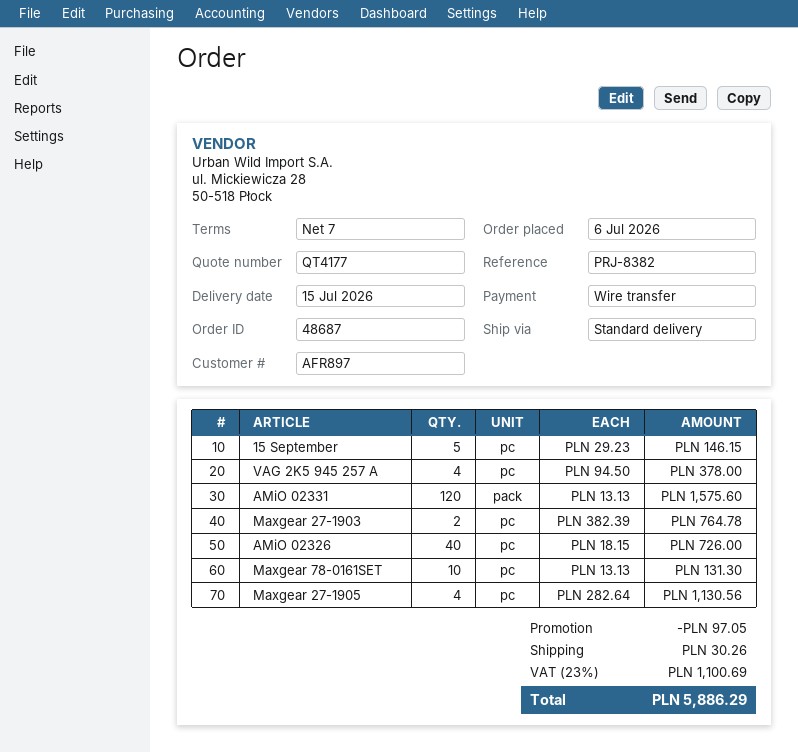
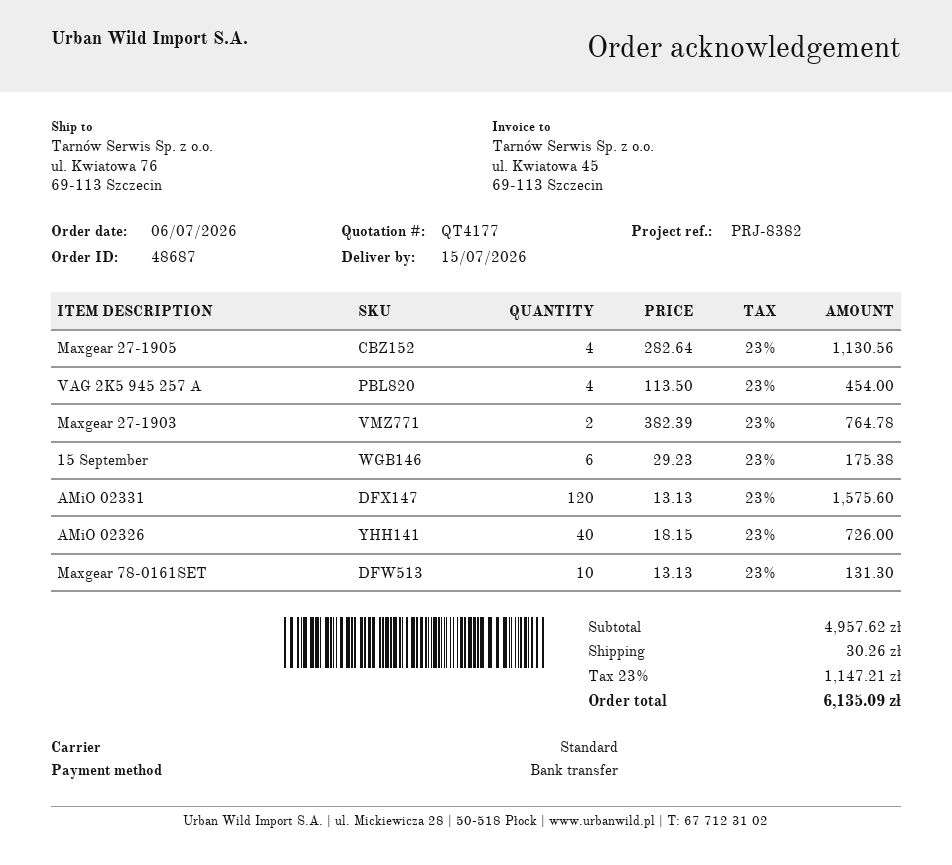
15 September: 5 x 29.23 = 146.15 -> 6 x 29.23 = 175.38
VAG 2K5 945 257 A: 4 x 94.50 = 378.00 -> 4 x 113.50 = 454.00
discount: 97.05 -> none
tax: 23% = 1100.69 -> 23% = 1147.21
total: 5886.29 -> 6135.09

